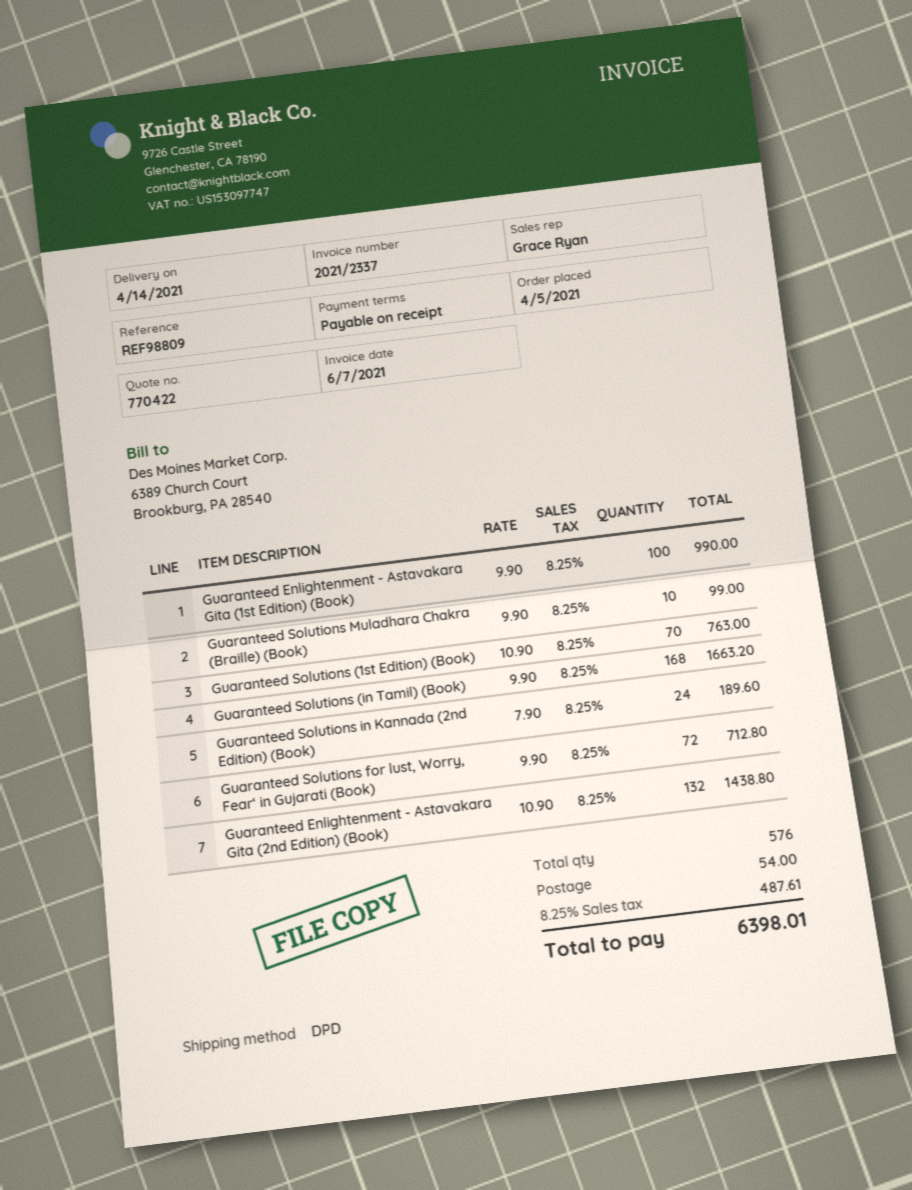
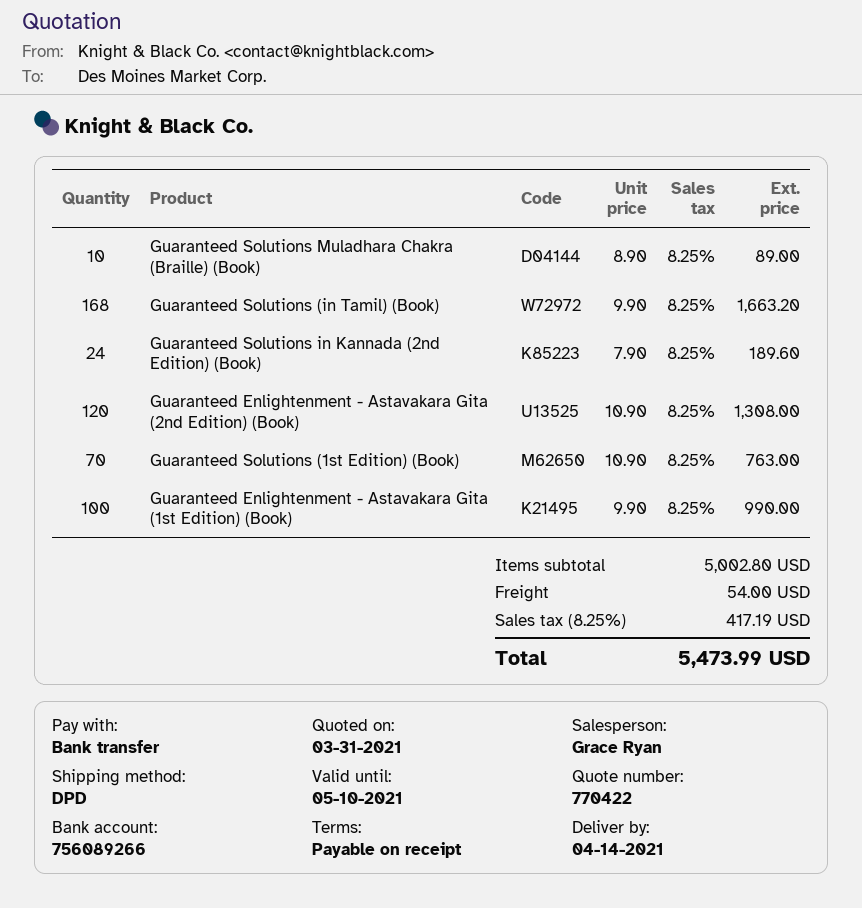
Guaranteed Solutions Muladhara Chakra (Braille) (Book): 10 x 9.90 = 99.00 -> 10 x 8.90 = 89.00
Guaranteed Solutions for lust, Worry, Fear‘ in Gujarati (Book): 72 x 9.90 = 712.80 -> none
Guaranteed Enlightenment - Astavakara Gita (2nd Edition) (Book): 132 x 10.90 = 1438.80 -> 120 x 10.90 = 1308.00
tax: 8.25% = 487.61 -> 8.25% = 417.19
total: 6398.01 -> 5473.99

